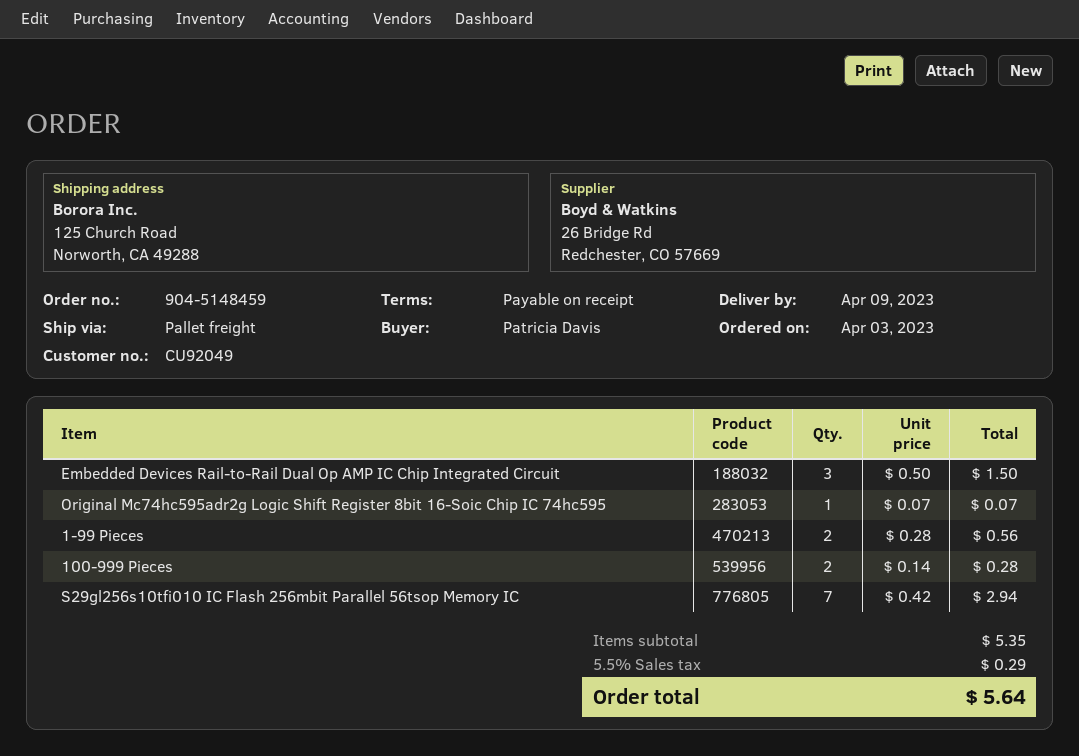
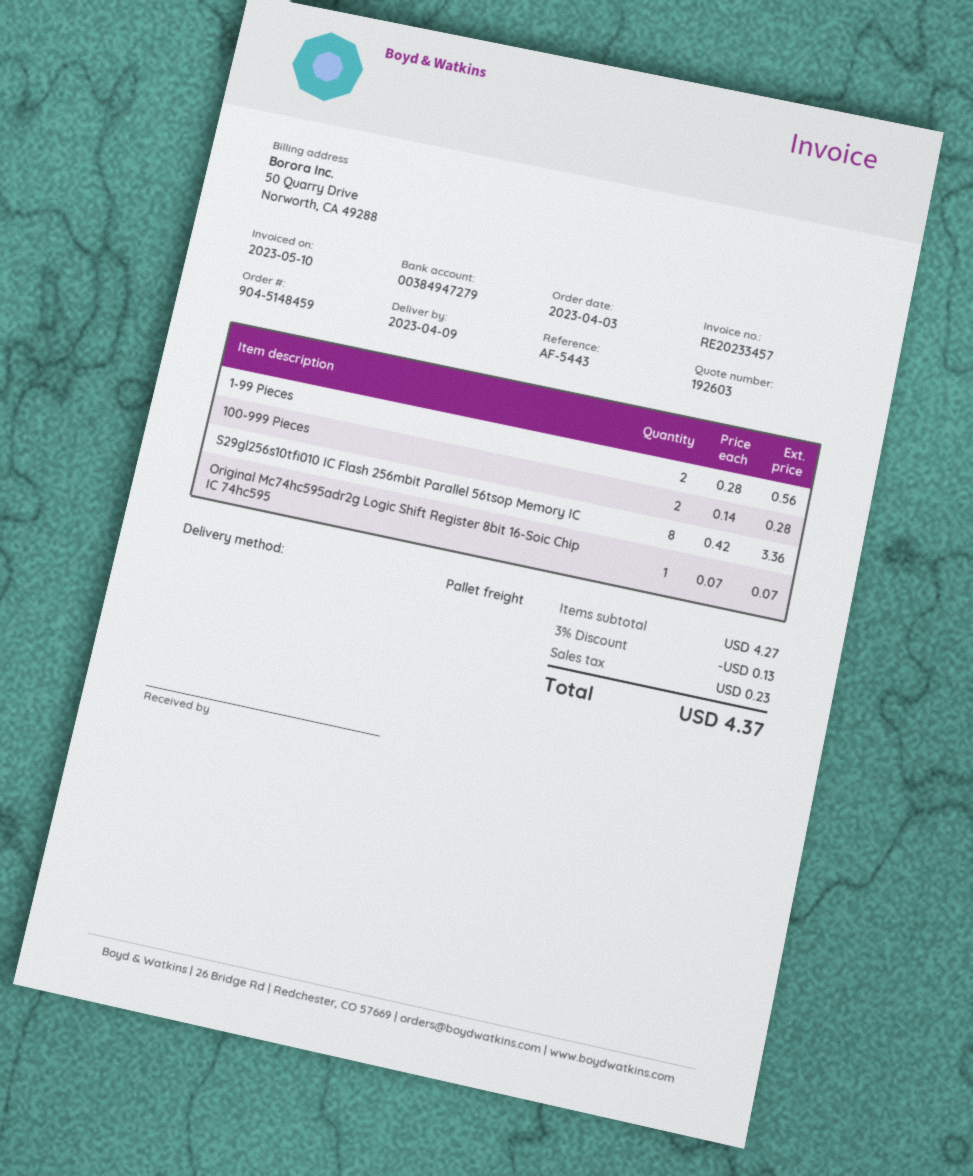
Embedded Devices Rail-to-Rail Dual Op AMP IC Chip Integrated Circuit: 3 x 0.50 = 1.50 -> none
S29gl256s10tfi010 IC Flash 256mbit Parallel 56tsop Memory IC: 7 x 0.42 = 2.94 -> 8 x 0.42 = 3.36
subtotal: 5.35 -> 4.27
discount: none -> 3% = 0.13
tax: 0.29 -> 0.23
total: 5.64 -> 4.37

